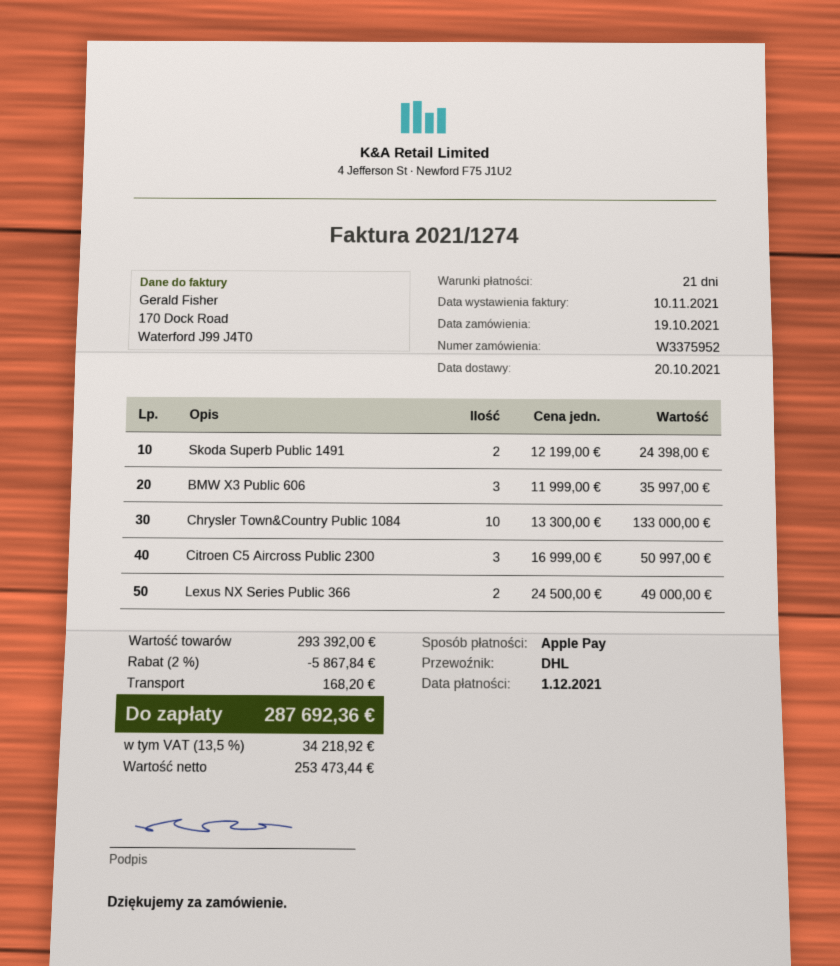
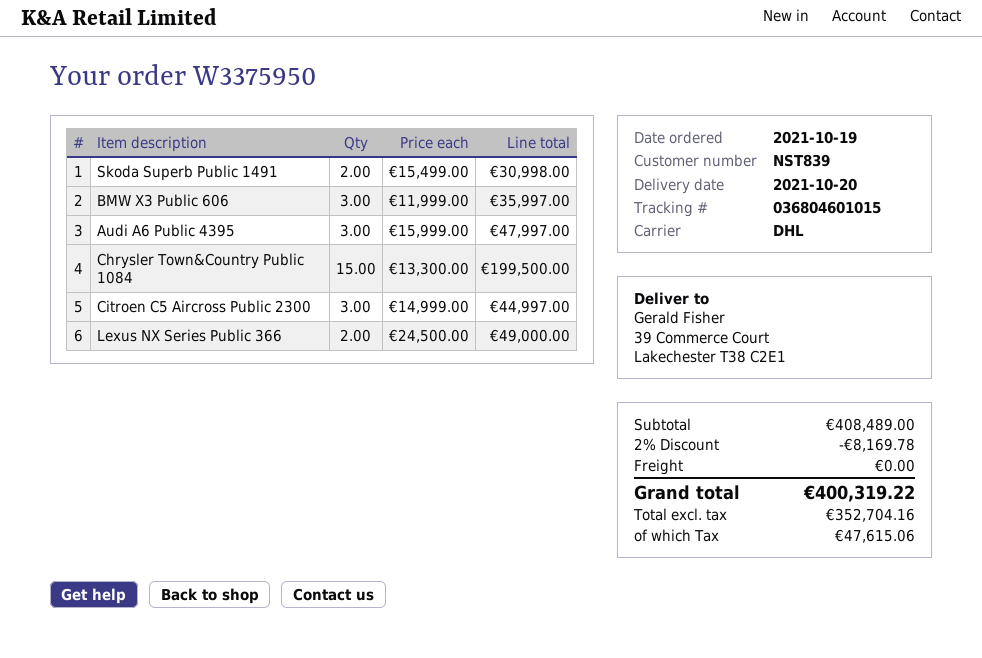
order number: W3375952 -> W3375950
Skoda Superb Public 1491: 2 x 12199.00 = 24398.00 -> 2 x 15499.00 = 30998.00
Chrysler Town&Country Public 1084: 10 x 13300.00 = 133000.00 -> 15 x 13300.00 = 199500.00
Citroen C5 Aircross Public 2300: 3 x 16999.00 = 50997.00 -> 3 x 14999.00 = 44997.00
Audi A6 Public 4395: none -> 3 x 15999.00 = 47997.00
subtotal: 293392.00 -> 408489.00
discount: 2% = 5867.84 -> 2% = 8169.78
shipping: 168.20 -> 0.00
net: 253473.44 -> 352704.16
tax: 34218.92 -> 47615.06
total: 287692.36 -> 400319.22

